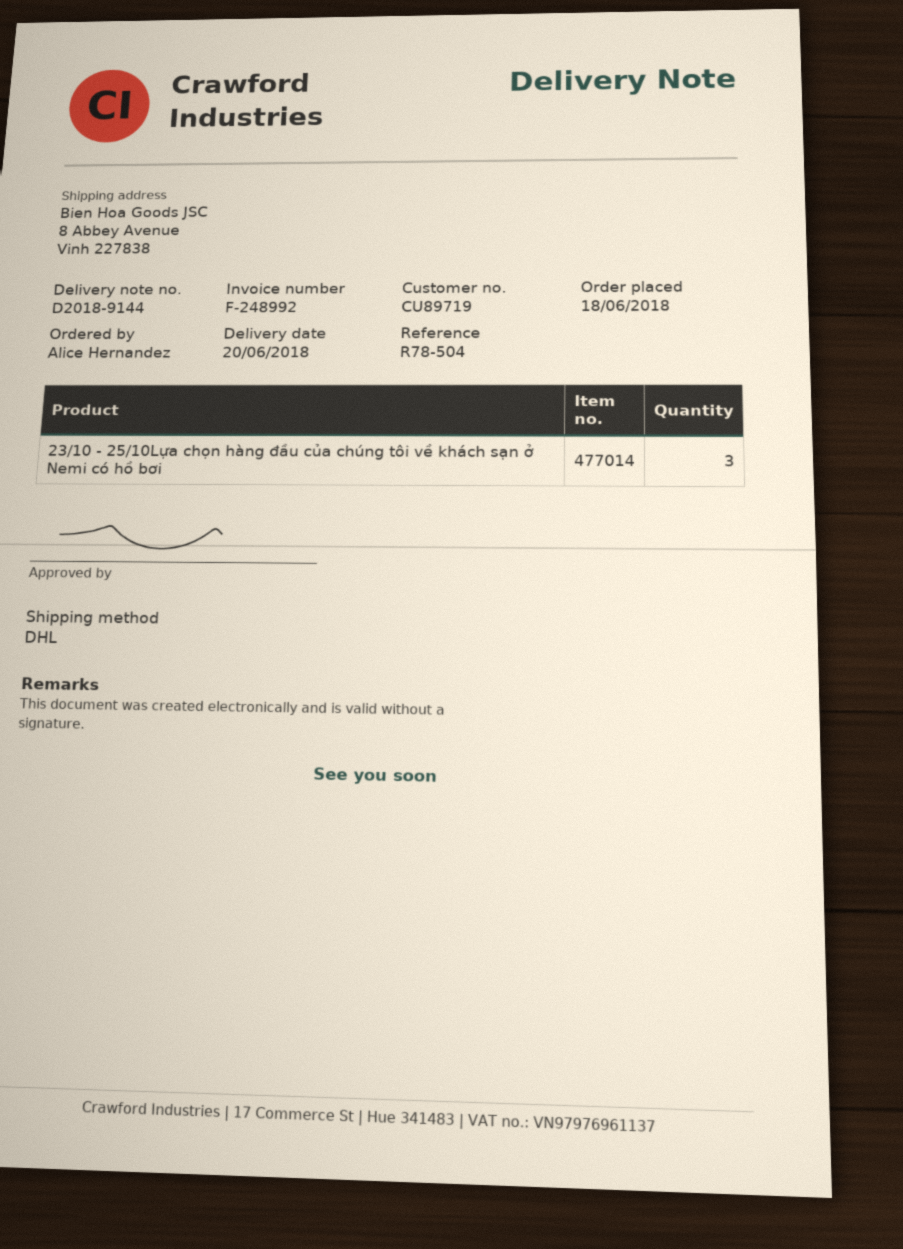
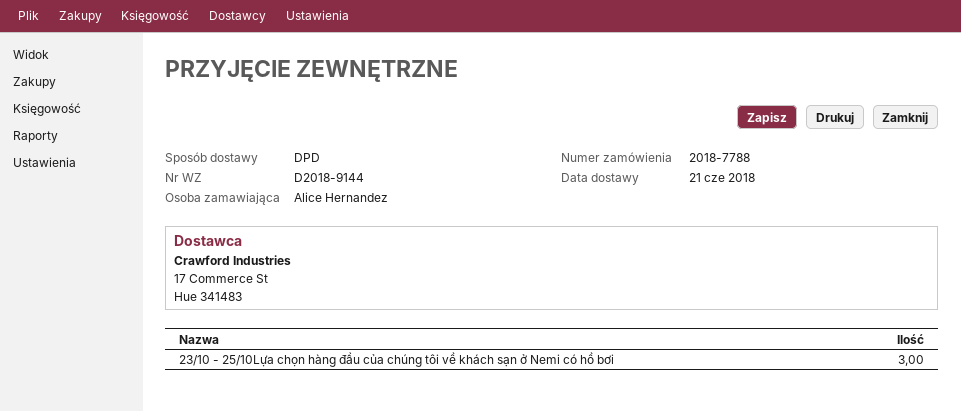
delivery date: 2018-06-20 -> 2018-06-21
shipping method: DHL -> DPD

